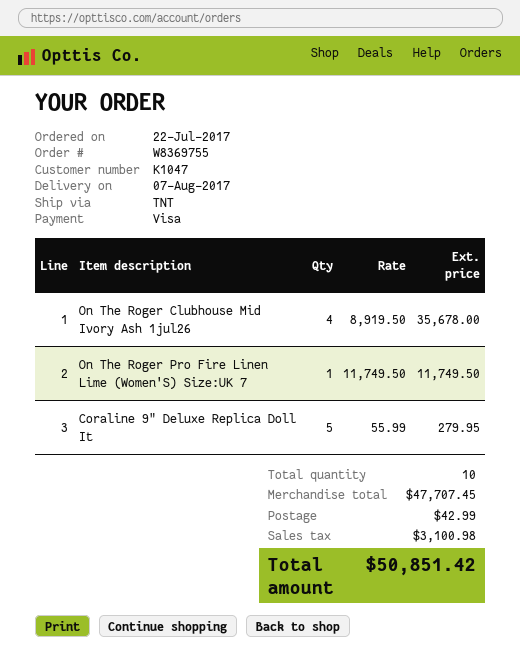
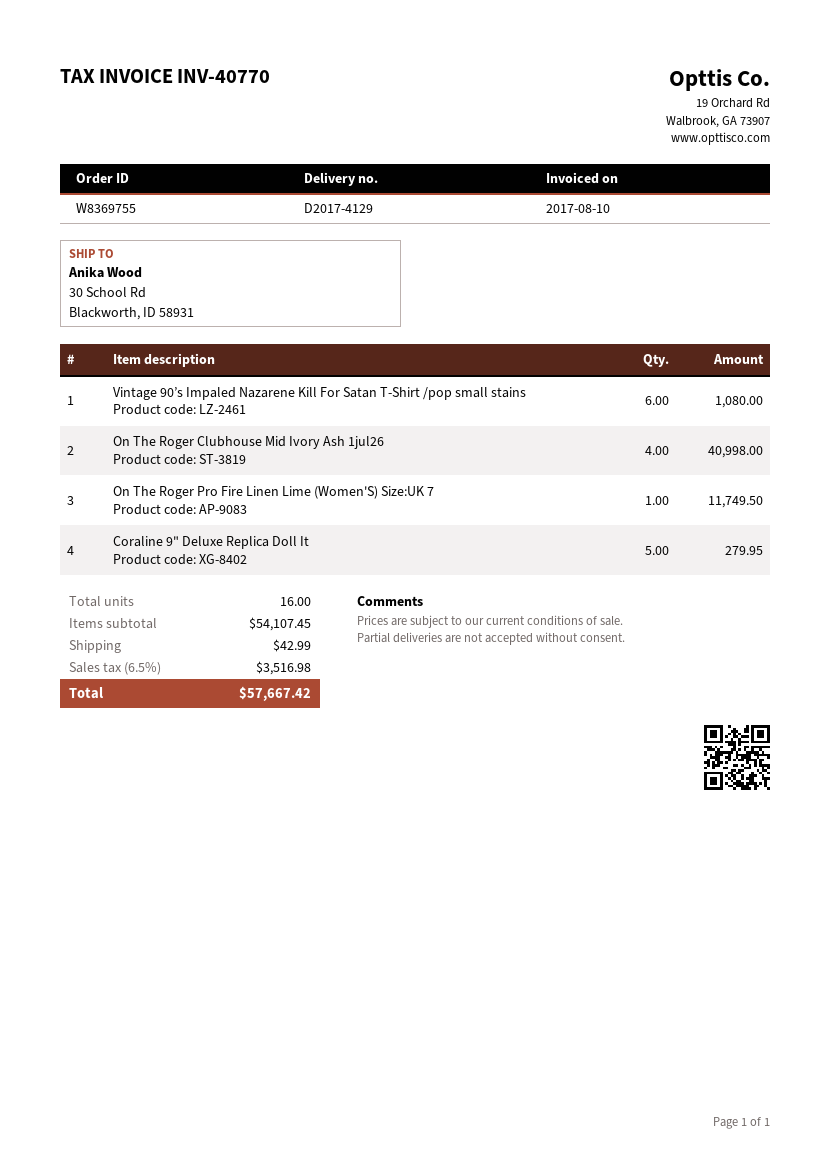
On The Roger Clubhouse Mid Ivory Ash 1jul26: 4 for 35678.00 -> 4 for 40998.00
Vintage 90’s Impaled Nazarene Kill For Satan T-Shirt /pop small stains: none -> 6 for 1080.00
total quantity: 10 -> 16
subtotal: 47707.45 -> 54107.45
tax: 3100.98 -> 3516.98
total: 50851.42 -> 57667.42

